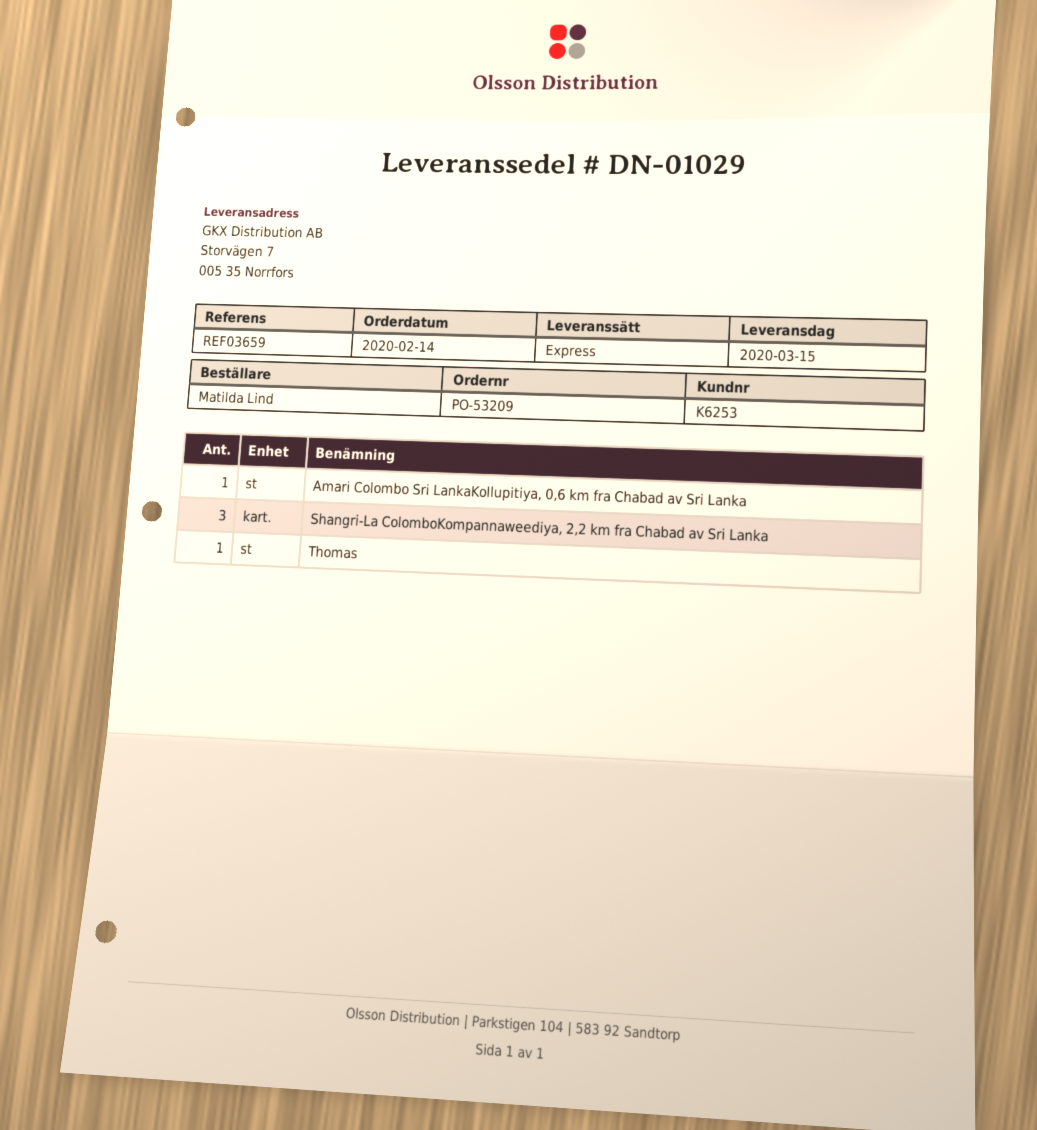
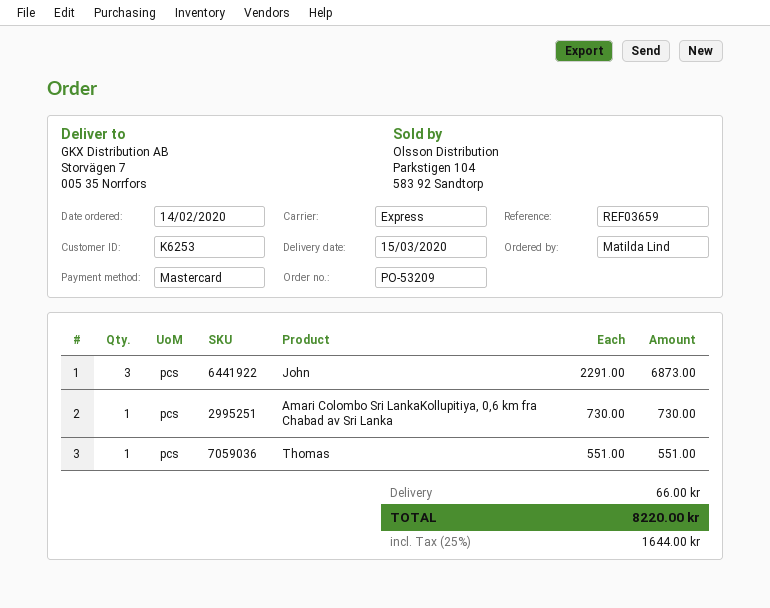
Shangri-La ColomboKompannaweediya, 2,2 km fra Chabad av Sri Lanka: 3 -> none
John: none -> 3

